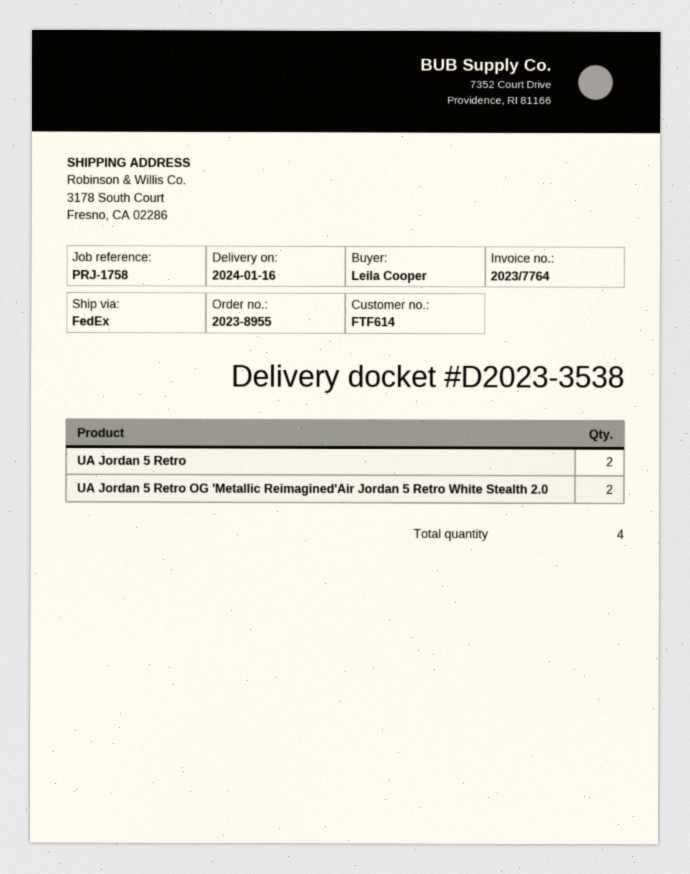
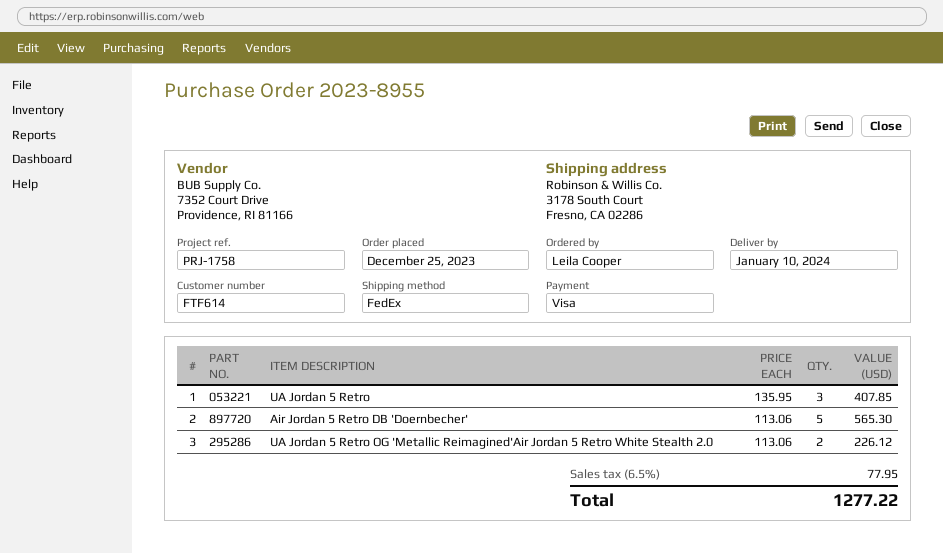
delivery date: 2024-01-16 -> 2024-01-10
UA Jordan 5 Retro: 2 -> 3
Air Jordan 5 Retro DB 'Doernbecher': none -> 5

